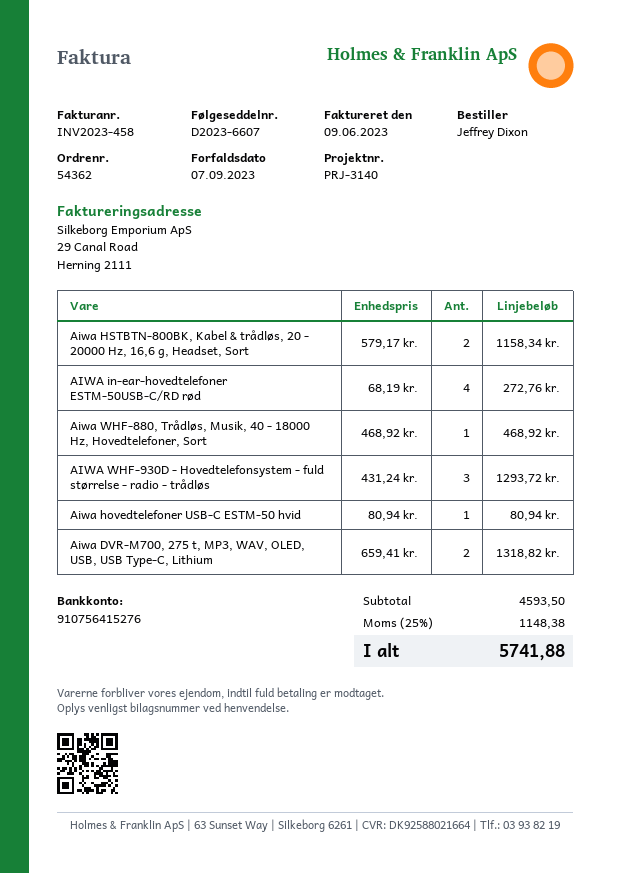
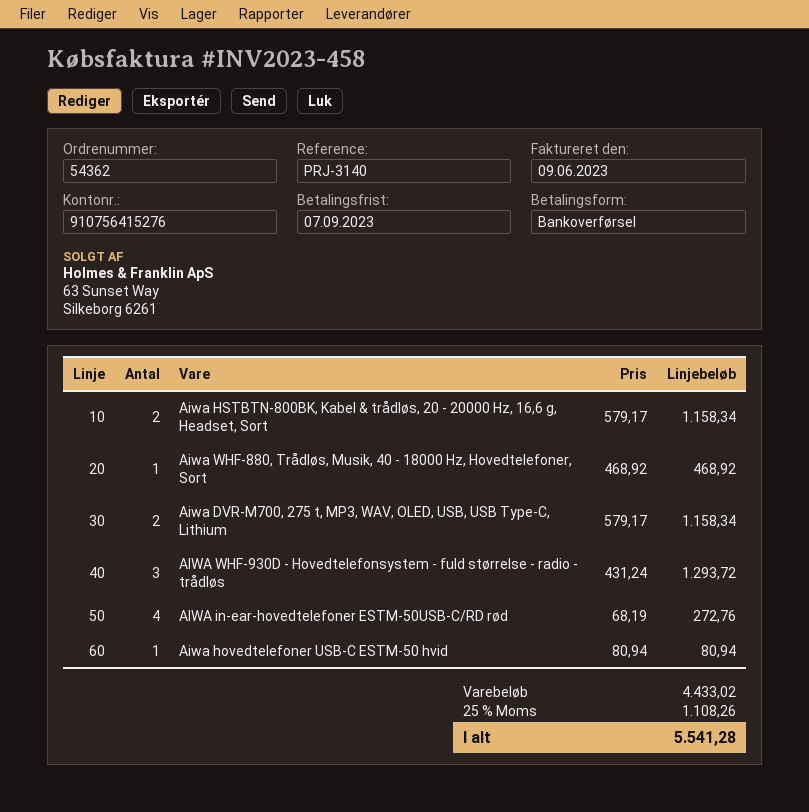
Aiwa DVR-M700, 275 t, MP3, WAV, OLED, USB, USB Type-C, Lithium: 2 x 659.41 = 1318.82 -> 2 x 579.17 = 1158.34
subtotal: 4593.50 -> 4433.02
tax: 25% = 1148.38 -> 25% = 1108.26
total: 5741.88 -> 5541.28

